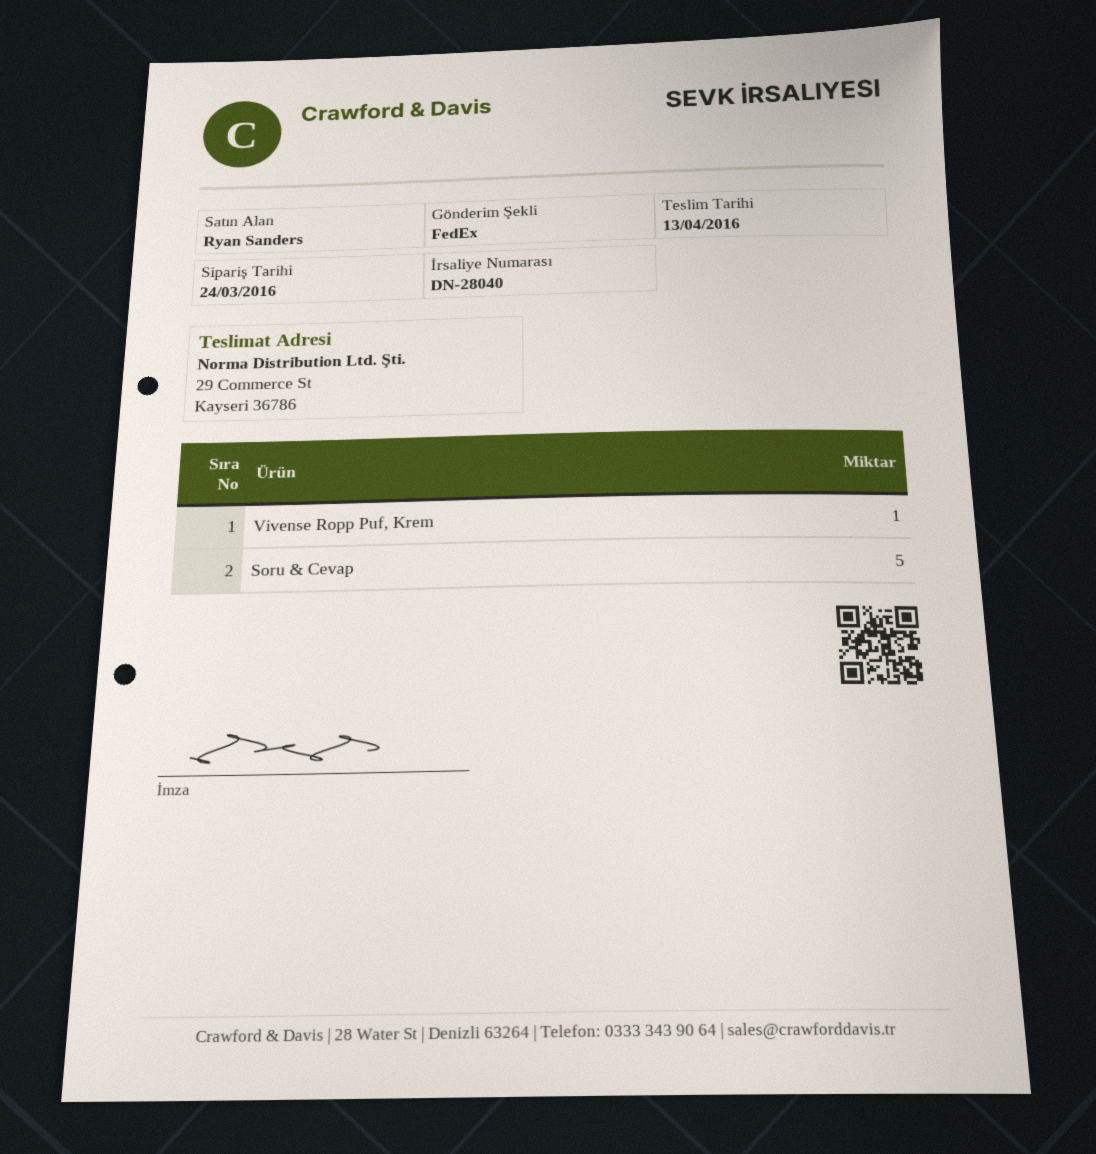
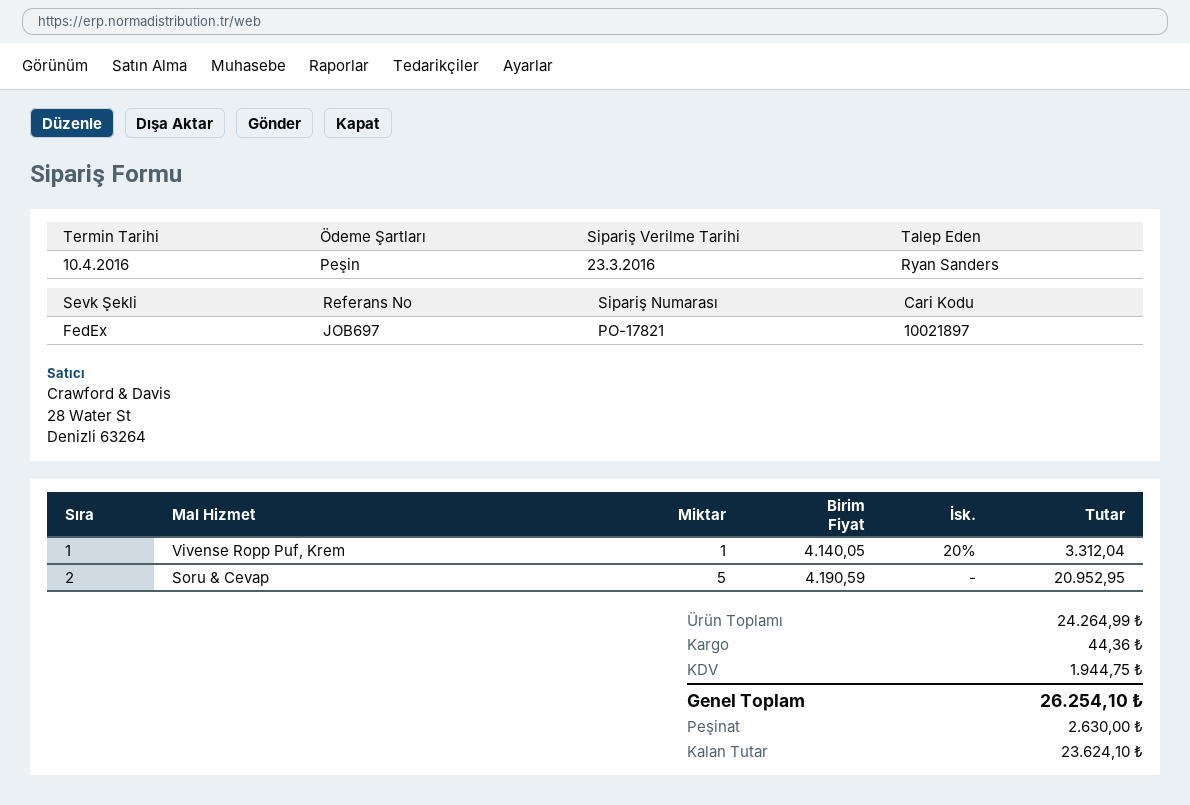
order date: 2016-03-24 -> 2016-03-23
delivery date: 2016-04-13 -> 2016-04-10

